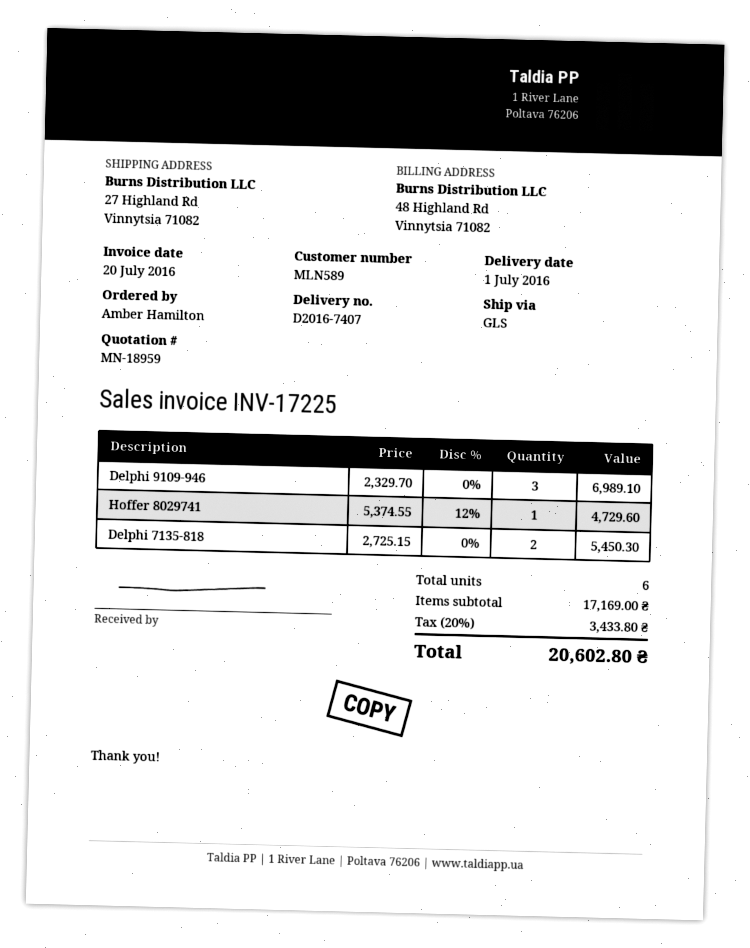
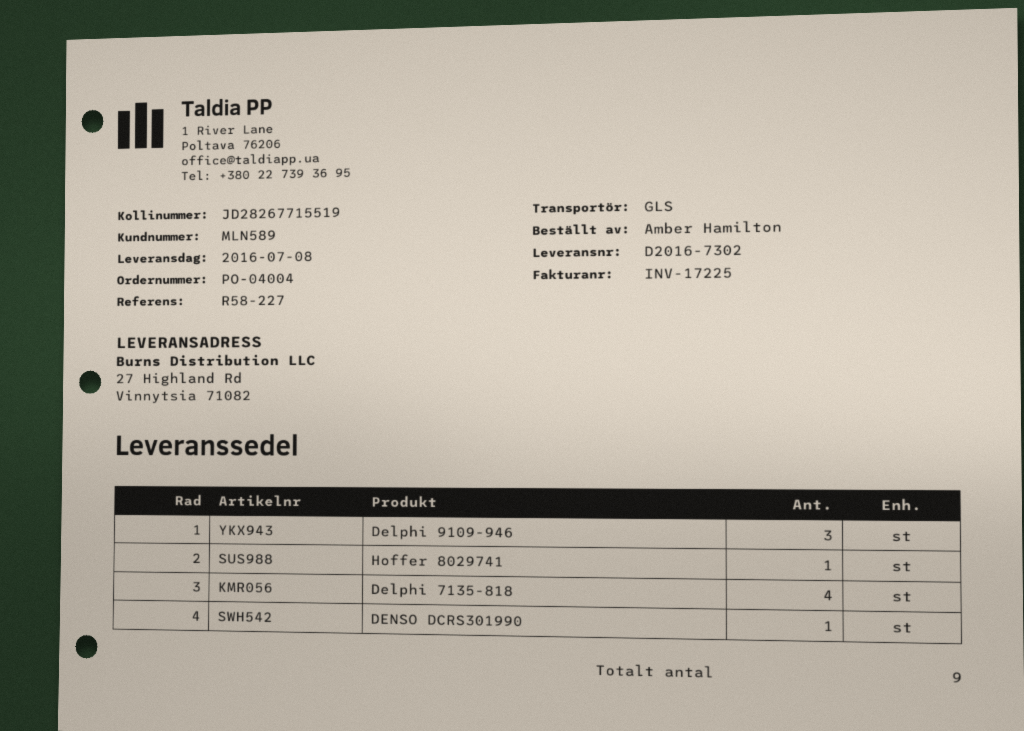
delivery note number: D2016-7407 -> D2016-7302
delivery date: 2016-07-01 -> 2016-07-08
Delphi 7135-818: 2 -> 4
DENSO DCRS301990: none -> 1
total quantity: 6 -> 9

